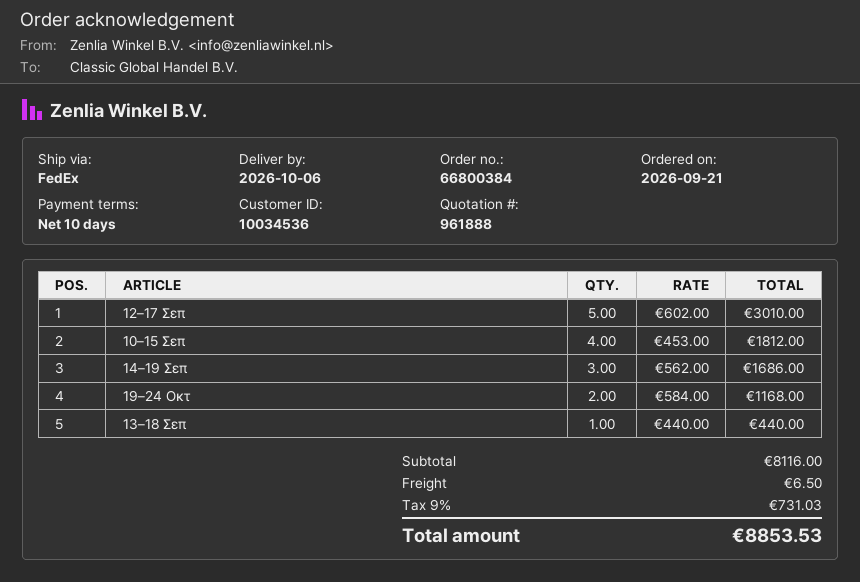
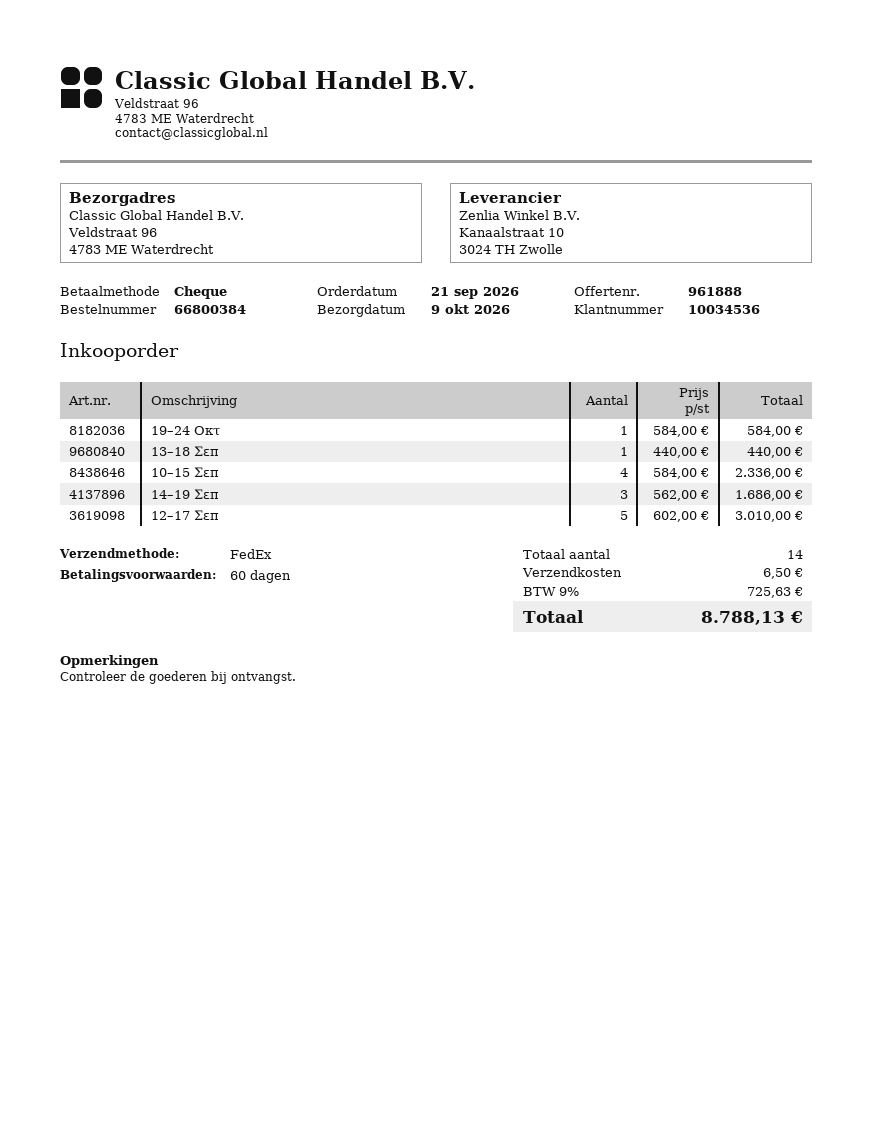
delivery date: 2026-10-06 -> 2026-10-09
payment terms: 10 days -> 60 days
10–15 Σεπ: 4 x 453.00 = 1812.00 -> 4 x 584.00 = 2336.00
19–24 Οκτ: 2 x 584.00 = 1168.00 -> 1 x 584.00 = 584.00
tax: 9% = 731.03 -> 9% = 725.63
total: 8853.53 -> 8788.13

